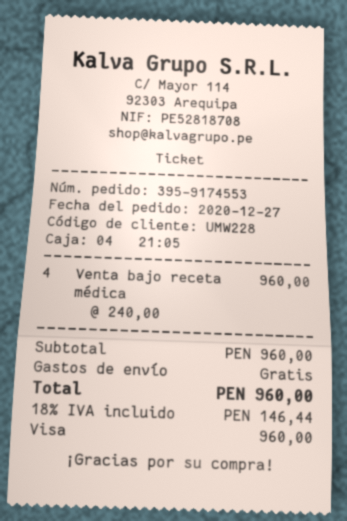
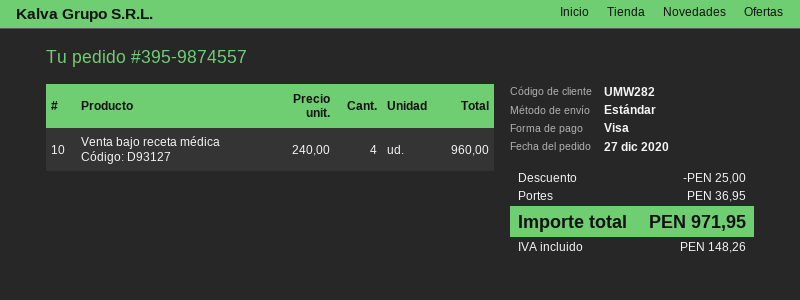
order number: 395-9174553 -> 395-9874557
customer number: UMW228 -> UMW282
discount: none -> 25.00
shipping: 0.00 -> 36.95
tax: 146.44 -> 148.26
total: 960.00 -> 971.95

